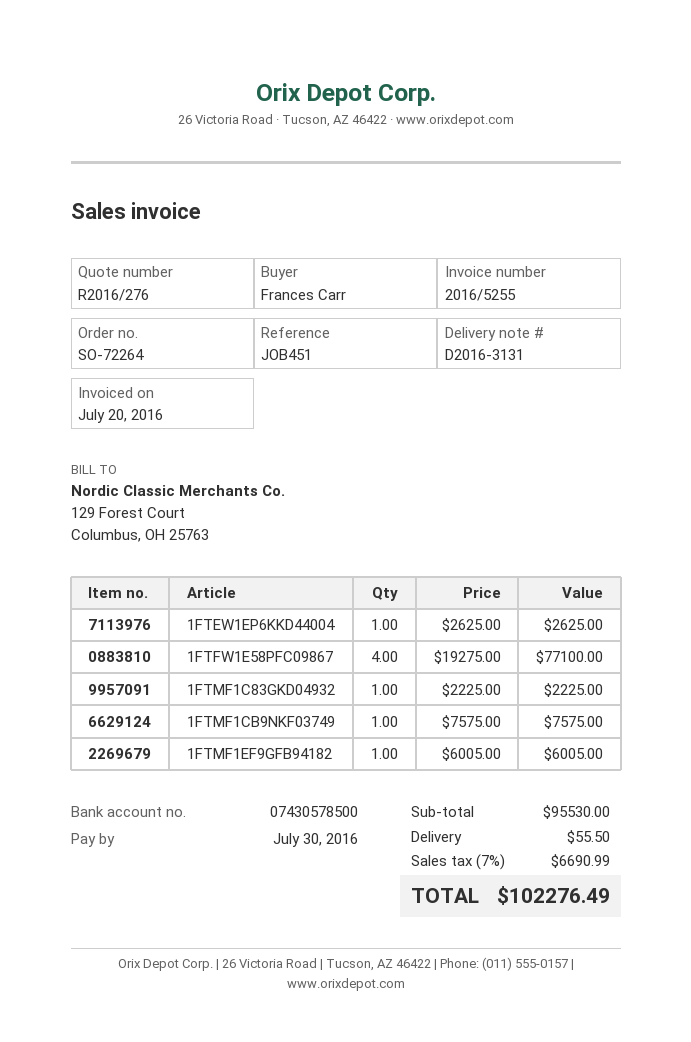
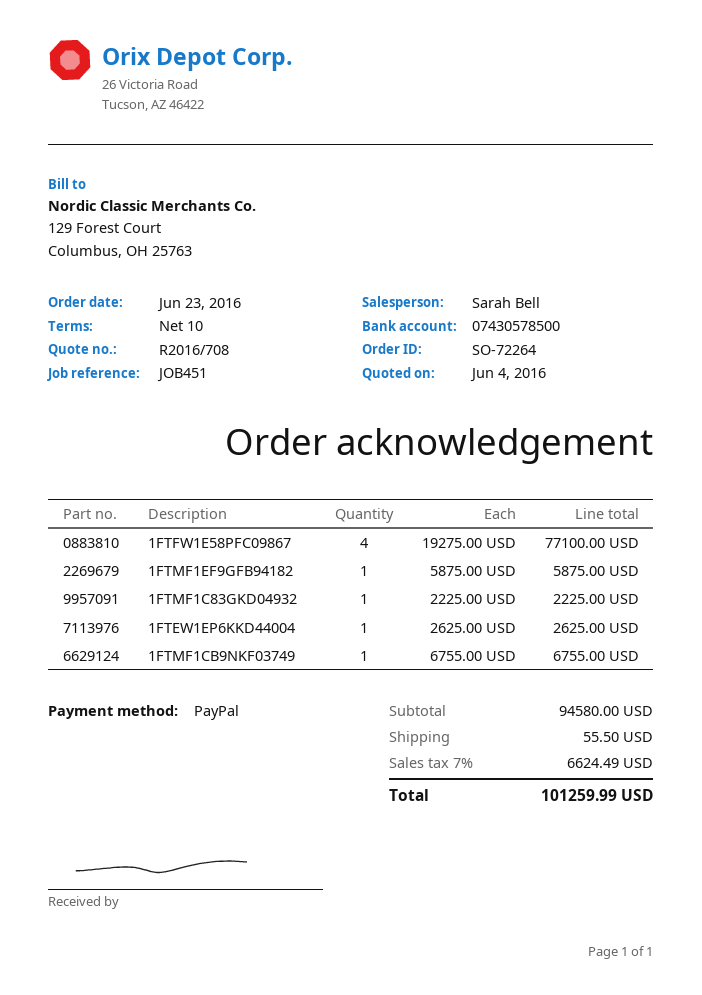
quote number: R2016/276 -> R2016/708
1FTMF1CB9NKF03749: 1 x 7575.00 = 7575.00 -> 1 x 6755.00 = 6755.00
1FTMF1EF9GFB94182: 1 x 6005.00 = 6005.00 -> 1 x 5875.00 = 5875.00
subtotal: 95530.00 -> 94580.00
tax: 7% = 6690.99 -> 7% = 6624.49
total: 102276.49 -> 101259.99

